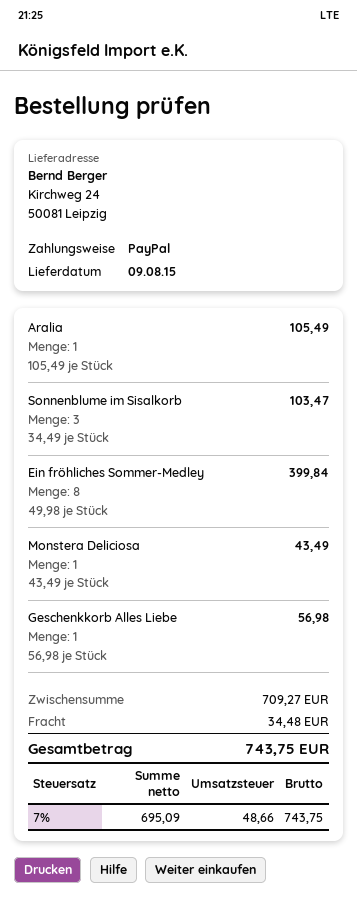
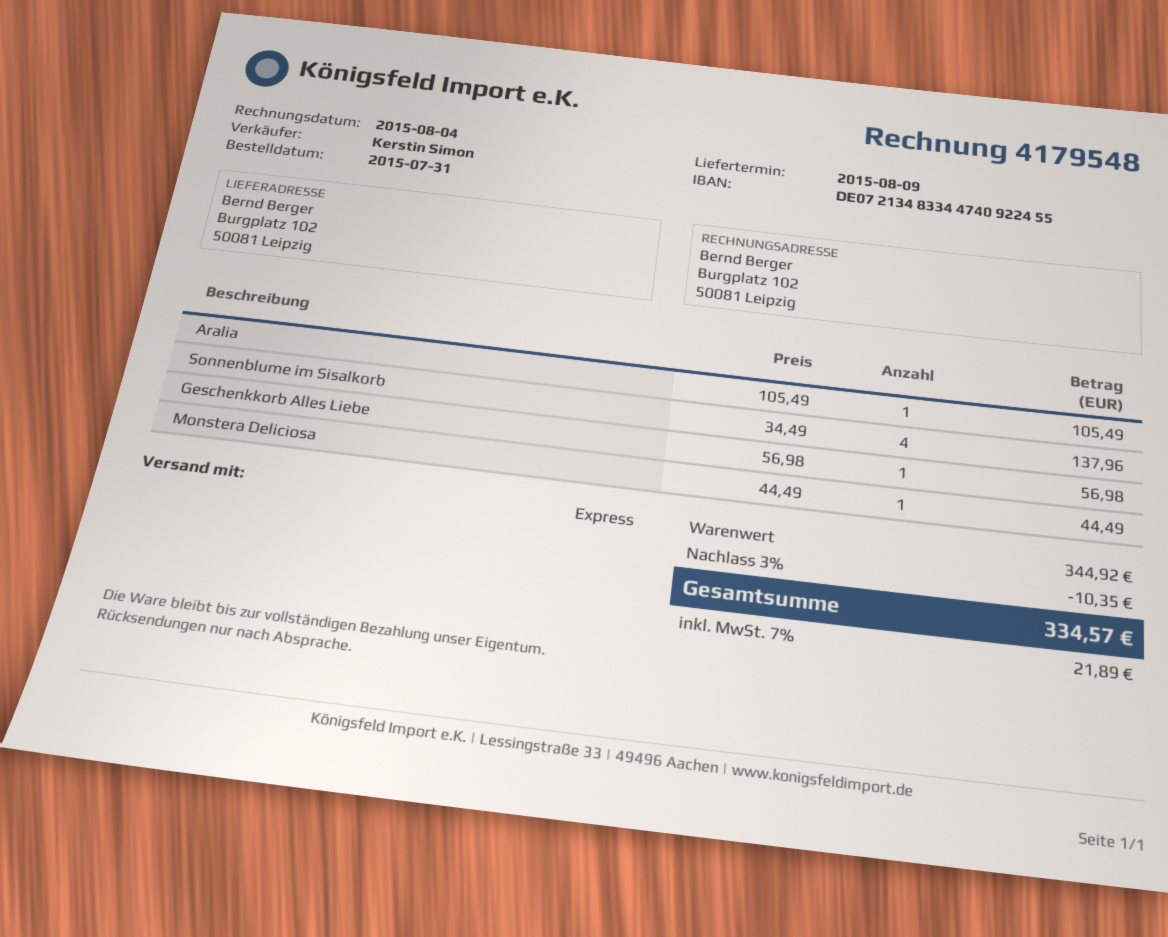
ship to: Kirchweg 24, 50081 Leipzig -> Burgplatz 102, 50081 Leipzig
Sonnenblume im Sisalkorb: 3 x 34.49 = 103.47 -> 4 x 34.49 = 137.96
Ein fröhliches Sommer-Medley: 8 x 49.98 = 399.84 -> none
Monstera Deliciosa: 1 x 43.49 = 43.49 -> 1 x 44.49 = 44.49
subtotal: 709.27 -> 344.92
discount: none -> 3% = 10.35
shipping: 34.48 -> none
tax: 7% = 48.66 -> 7% = 21.89
total: 743.75 -> 334.57

